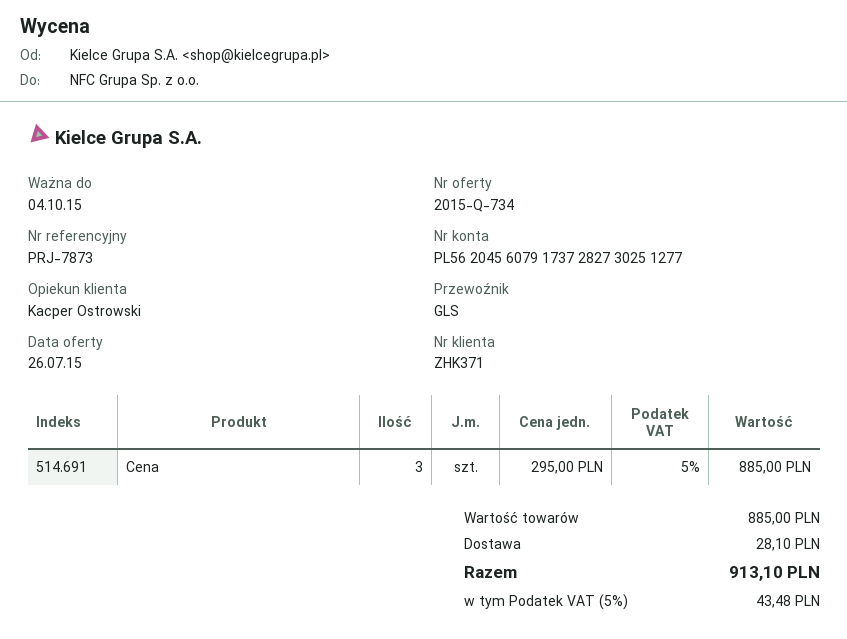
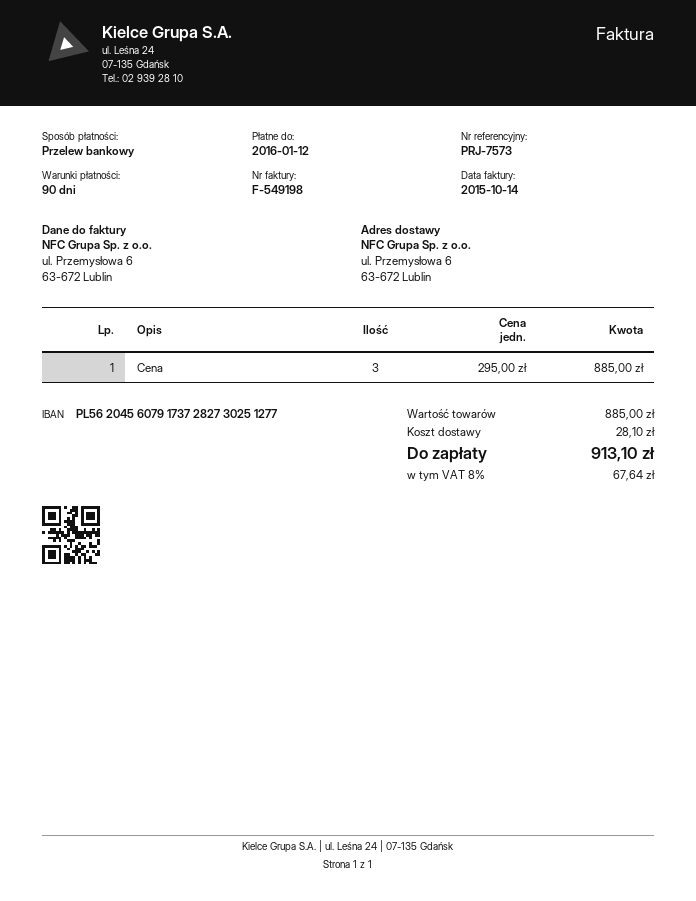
reference: PRJ-7873 -> PRJ-7573
tax: 5% = 43.48 -> 8% = 67.64

